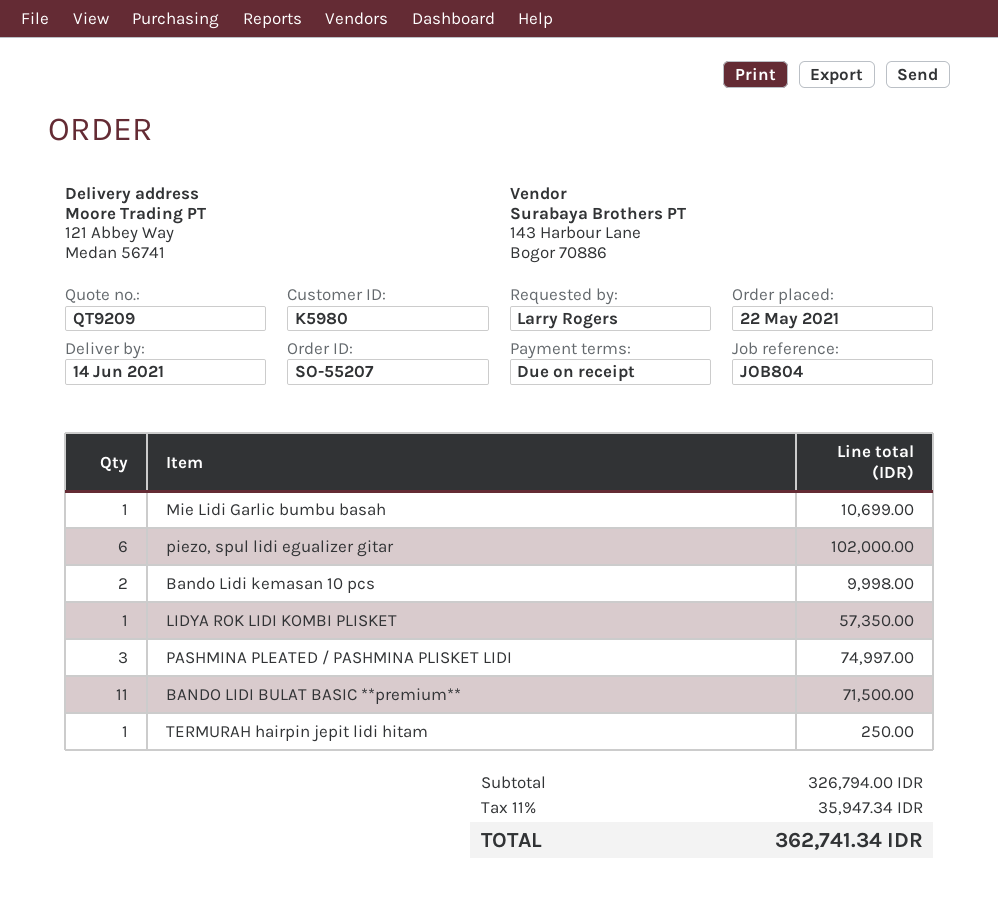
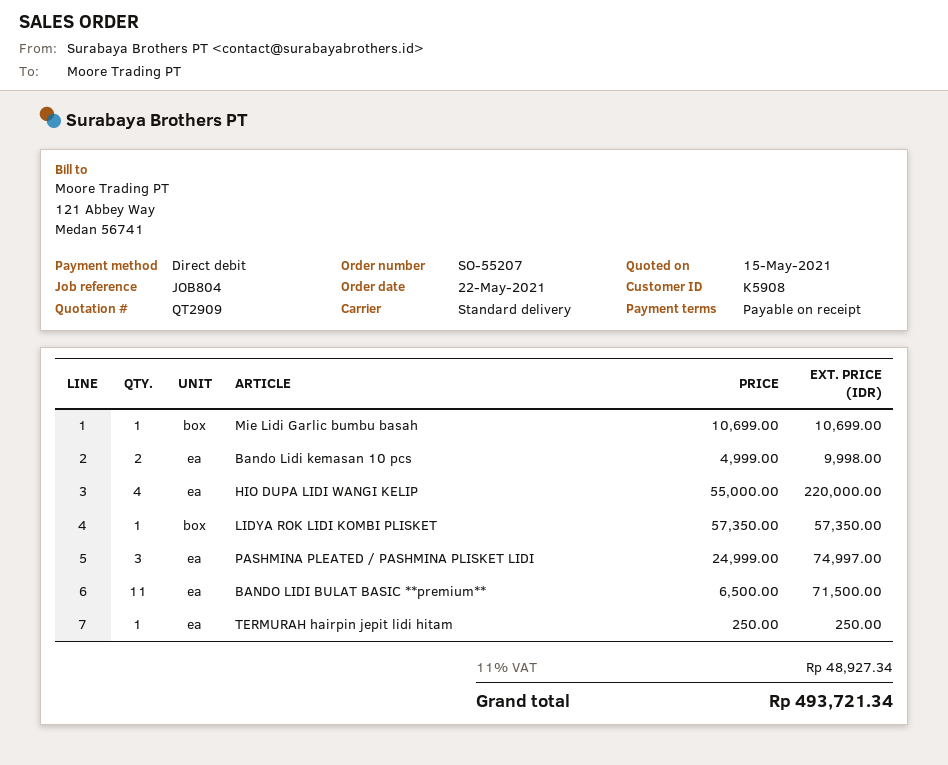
quote number: QT9209 -> QT2909
customer number: K5980 -> K5908
piezo, spul lidi egualizer gitar: 6 for 102000.00 -> none
HIO DUPA LIDI WANGI KELIP: none -> 4 for 220000.00
tax: 11% = 35947.34 -> 11% = 48927.34
total: 362741.34 -> 493721.34

